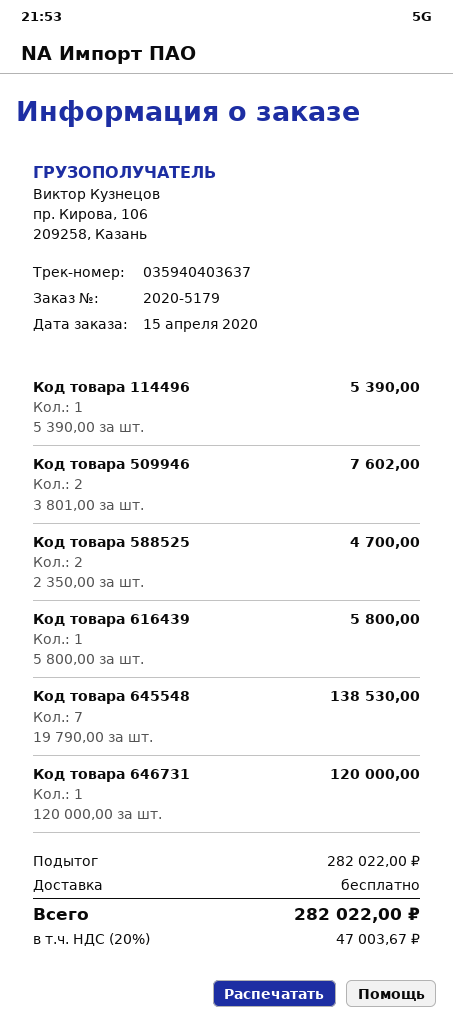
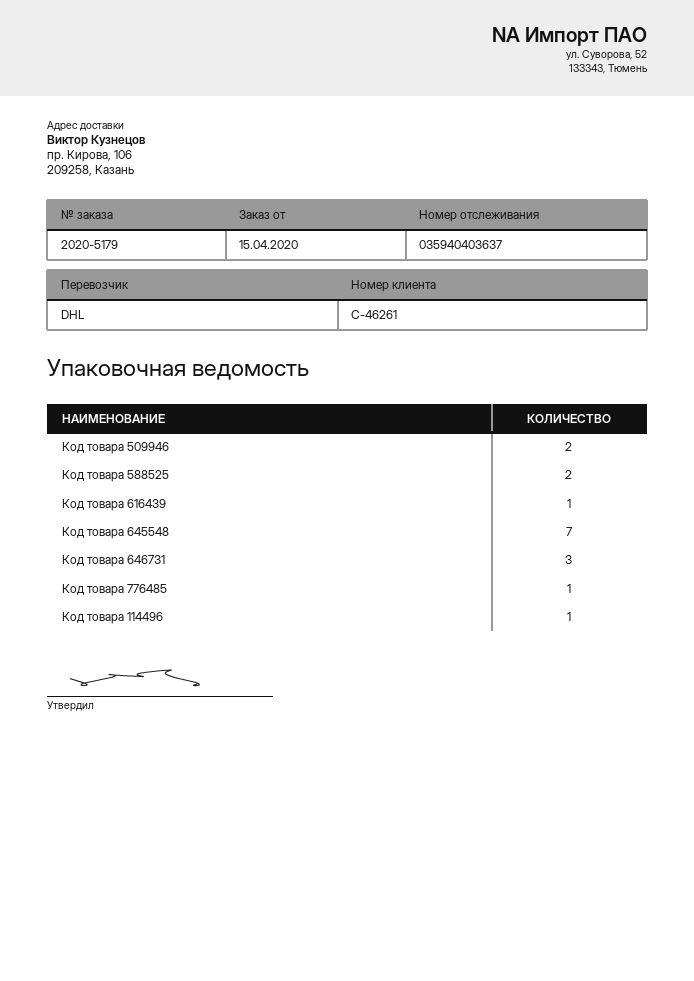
Код товара 646731: 1 -> 3
Код товара 776485: none -> 1

